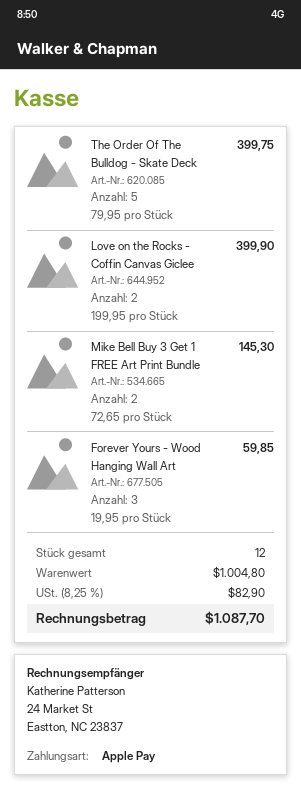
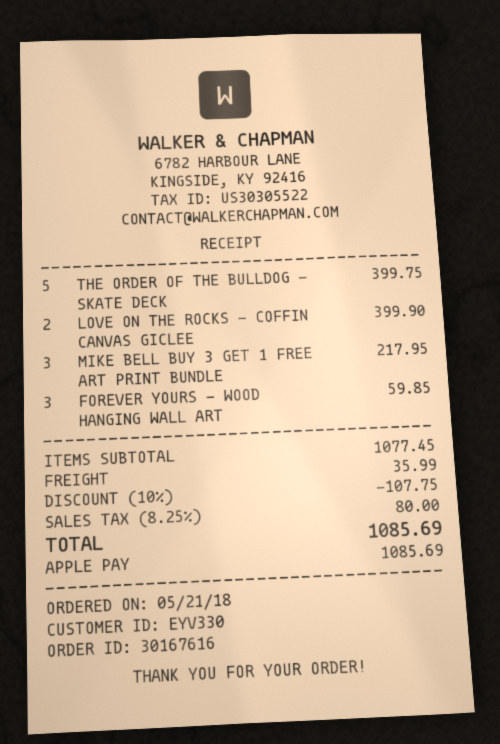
Mike Bell Buy 3 Get 1 FREE Art Print Bundle: 2 for 145.30 -> 3 for 217.95
subtotal: 1004.80 -> 1077.45
discount: none -> 10% = 107.75
shipping: none -> 35.99
tax: 8.25% = 82.90 -> 8.25% = 80.00
total: 1087.70 -> 1085.69

